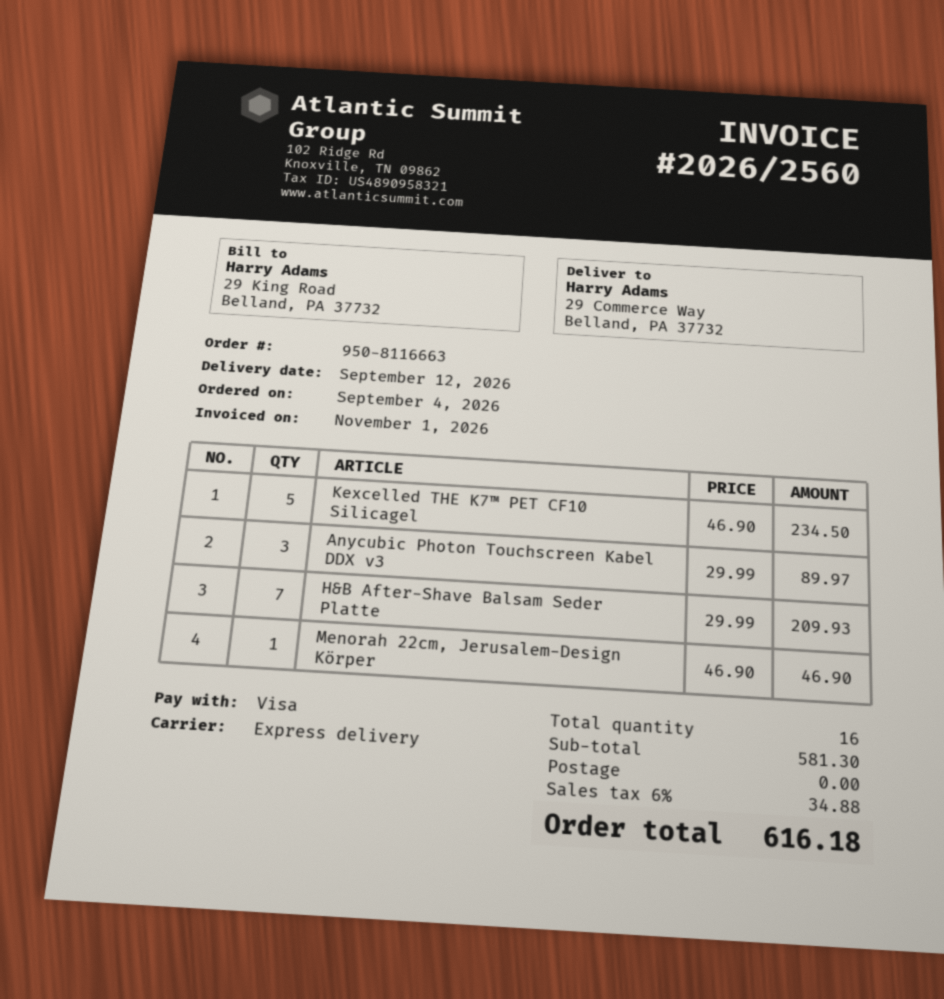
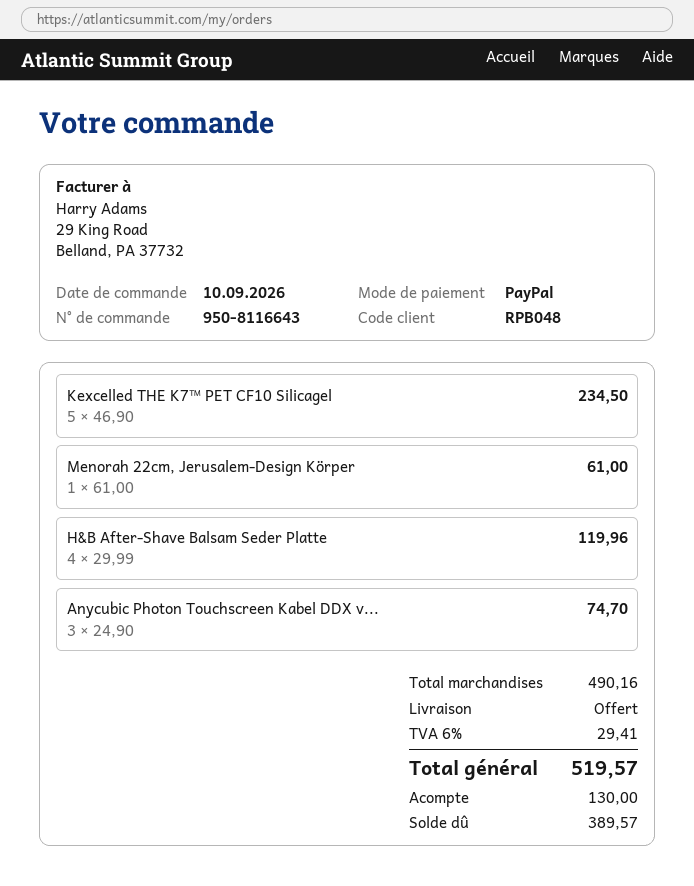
order number: 950-8116663 -> 950-8116643
order date: 2026-09-04 -> 2026-09-10
payment method: Visa -> PayPal
Anycubic Photon Touchscreen Kabel DDX v3: 3 x 29.99 = 89.97 -> 3 x 24.90 = 74.70
H&B After-Shave Balsam Seder Platte: 7 x 29.99 = 209.93 -> 4 x 29.99 = 119.96
Menorah 22cm, Jerusalem-Design Körper: 1 x 46.90 = 46.90 -> 1 x 61.00 = 61.00
subtotal: 581.30 -> 490.16
tax: 6% = 34.88 -> 6% = 29.41
total: 616.18 -> 519.57

